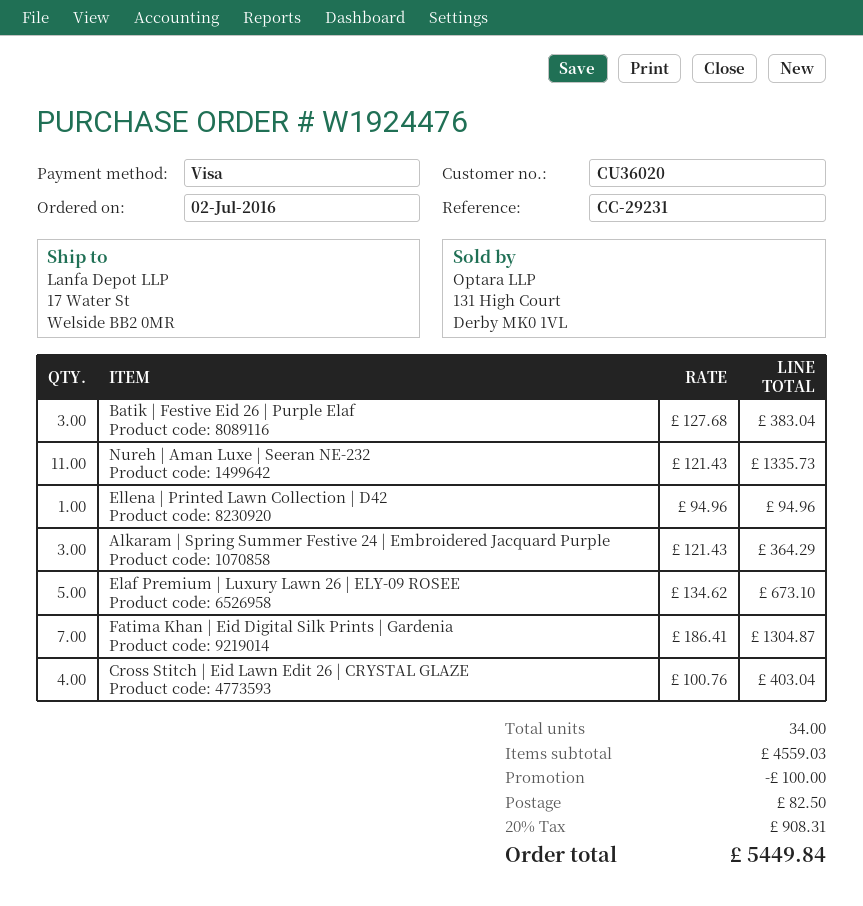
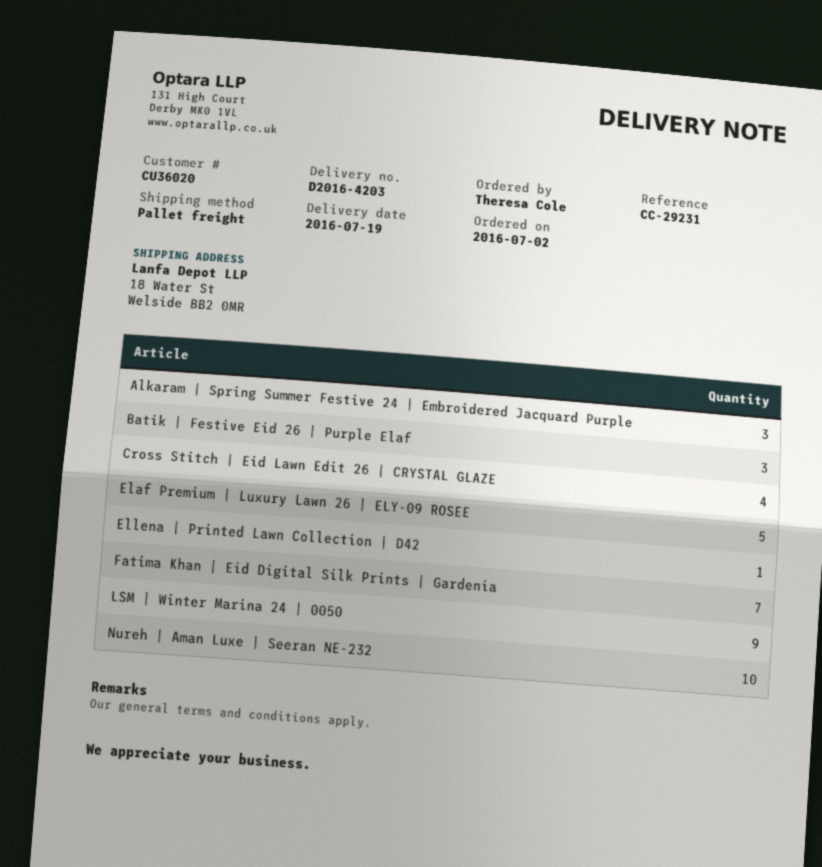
ship to: 17 Water St, Welside BB2 0MR -> 18 Water St, Welside BB2 0MR
Nureh | Aman Luxe | Seeran NE-232: 11 -> 10
LSM | Winter Marina 24 | 0050: none -> 9

